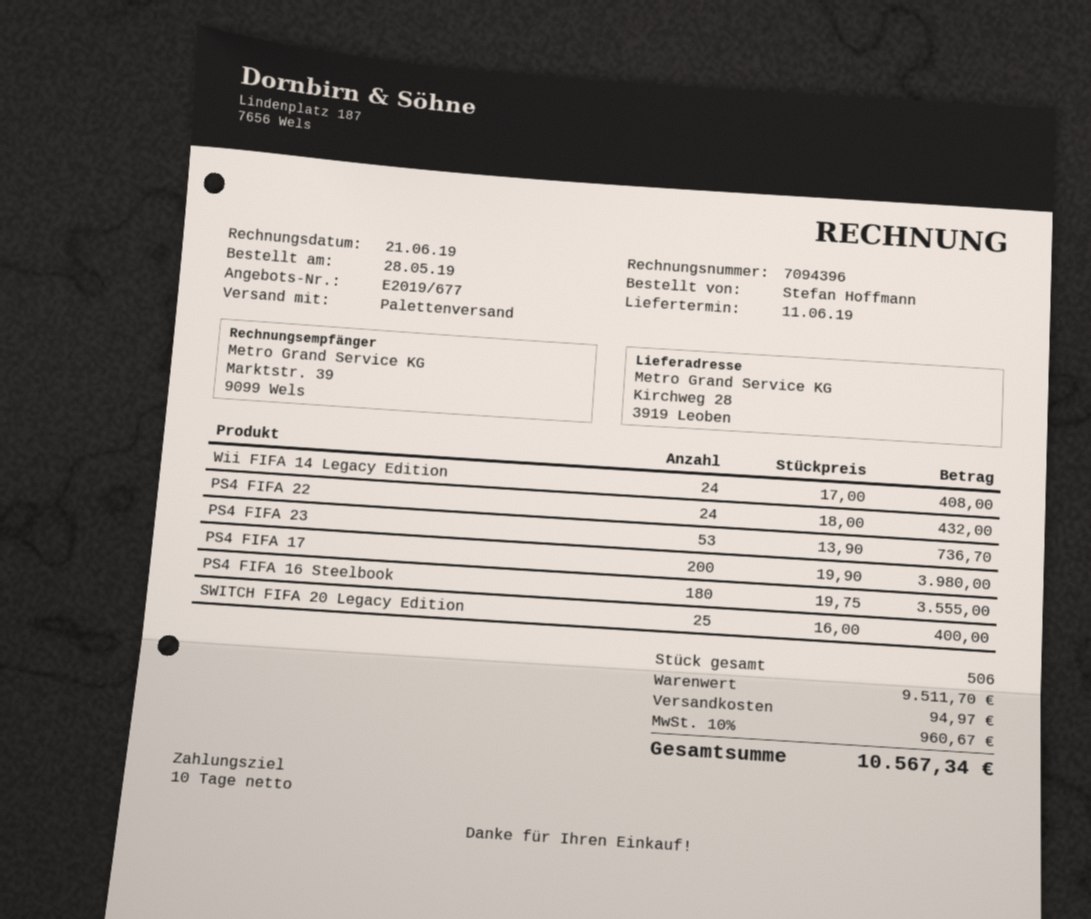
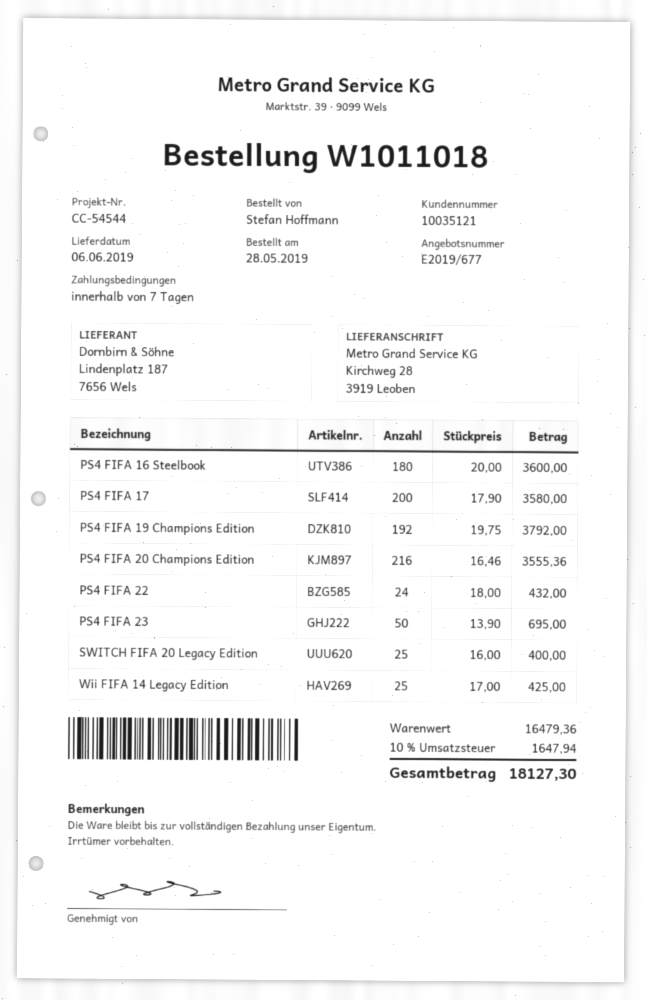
delivery date: 2019-06-11 -> 2019-06-06
payment terms: 10 days -> 7 days
Wii FIFA 14 Legacy Edition: 24 x 17.00 = 408.00 -> 25 x 17.00 = 425.00
PS4 FIFA 23: 53 x 13.90 = 736.70 -> 50 x 13.90 = 695.00
PS4 FIFA 17: 200 x 19.90 = 3980.00 -> 200 x 17.90 = 3580.00
PS4 FIFA 16 Steelbook: 180 x 19.75 = 3555.00 -> 180 x 20.00 = 3600.00
PS4 FIFA 19 Champions Edition: none -> 192 x 19.75 = 3792.00
PS4 FIFA 20 Champions Edition: none -> 216 x 16.46 = 3555.36
subtotal: 9511.70 -> 16479.36
shipping: 94.97 -> none
tax: 10% = 960.67 -> 10% = 1647.94
total: 10567.34 -> 18127.30

